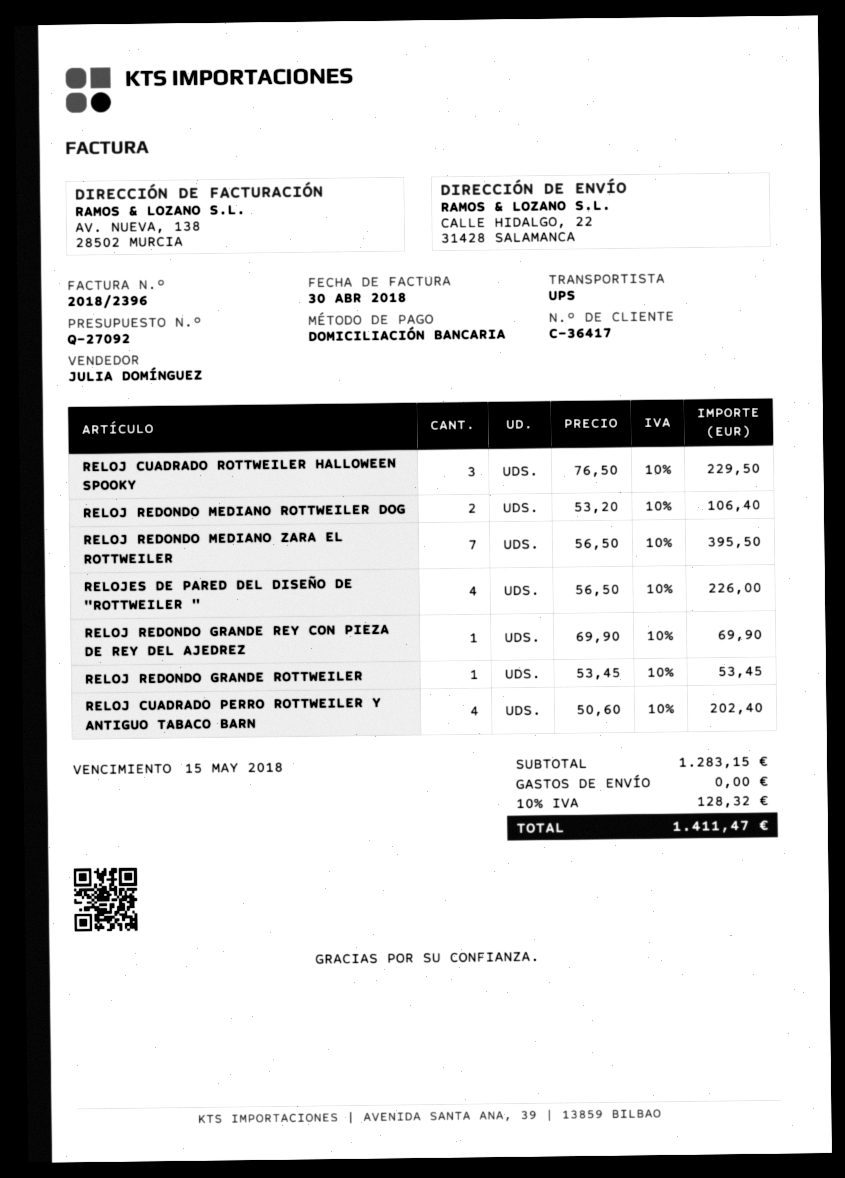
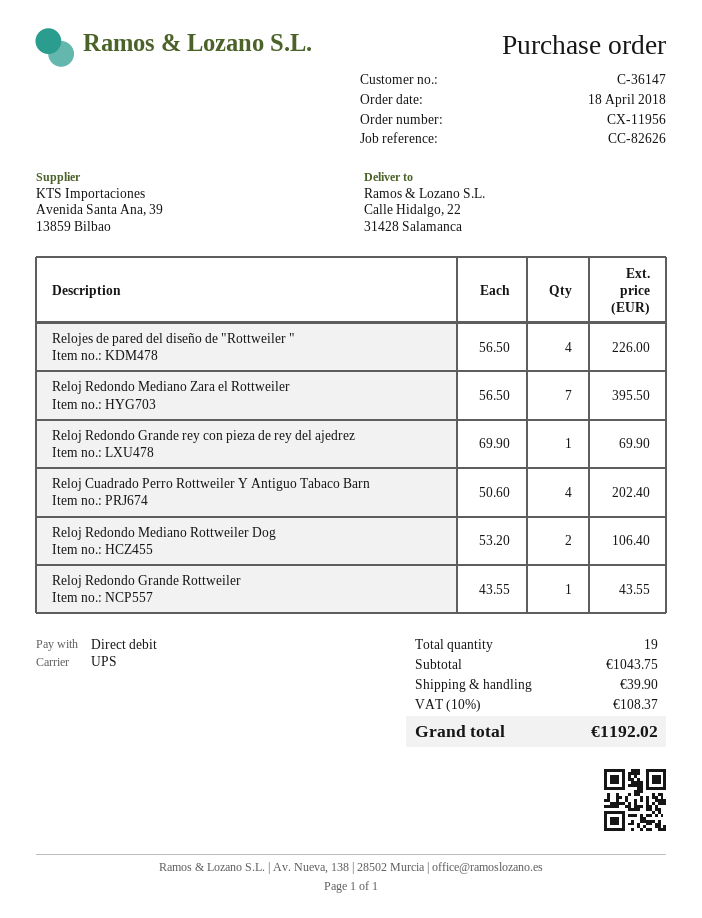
customer number: C-36417 -> C-36147
RELOJ CUADRADO ROTTWEILER HALLOWEEN SPOOKY: 3 x 76.50 = 229.50 -> none
RELOJ REDONDO GRANDE ROTTWEILER: 1 x 53.45 = 53.45 -> 1 x 43.55 = 43.55
subtotal: 1283.15 -> 1043.75
shipping: 0.00 -> 39.90
tax: 10% = 128.32 -> 10% = 108.37
total: 1411.47 -> 1192.02

